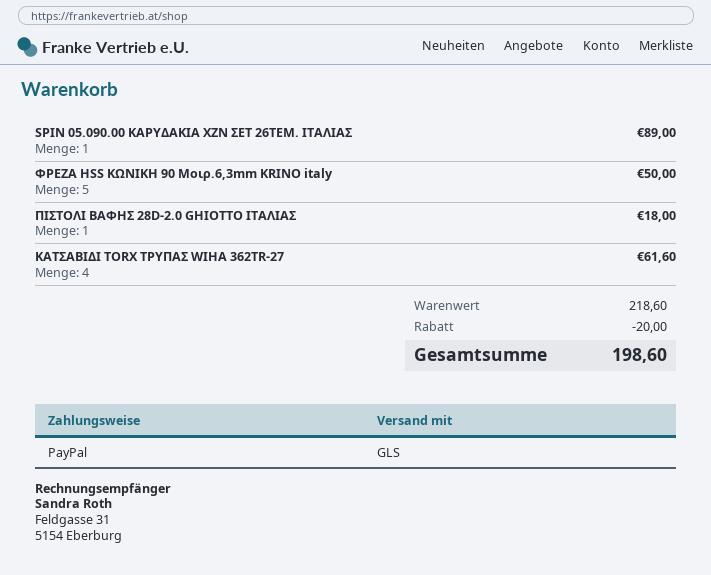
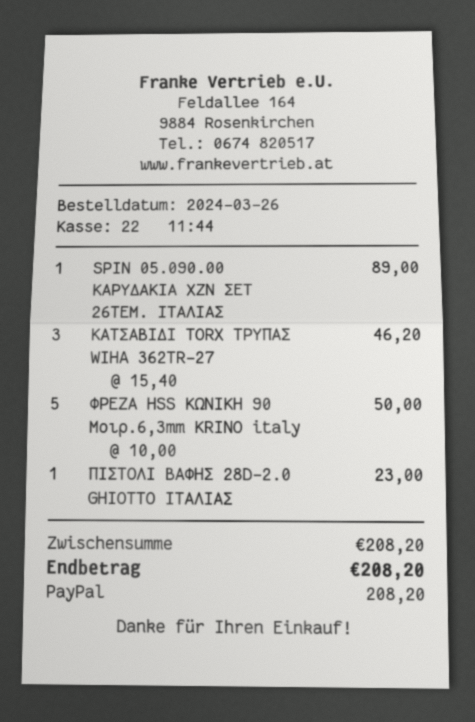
ΠΙΣΤΟΛΙ ΒΑΦΗΣ 28D-2.0 GHIOTTO ΙΤΑΛΙΑΣ: 1 for 18.00 -> 1 for 23.00
ΚΑΤΣΑΒΙΔΙ TORX ΤΡΥΠΑΣ WIHA 362TR-27: 4 for 61.60 -> 3 for 46.20
subtotal: 218.60 -> 208.20
discount: 20.00 -> none
total: 198.60 -> 208.20

